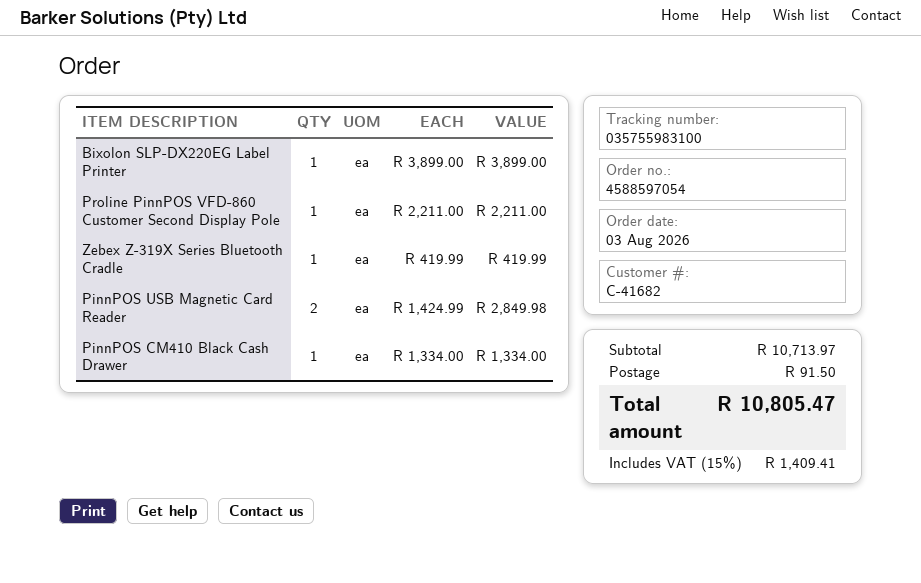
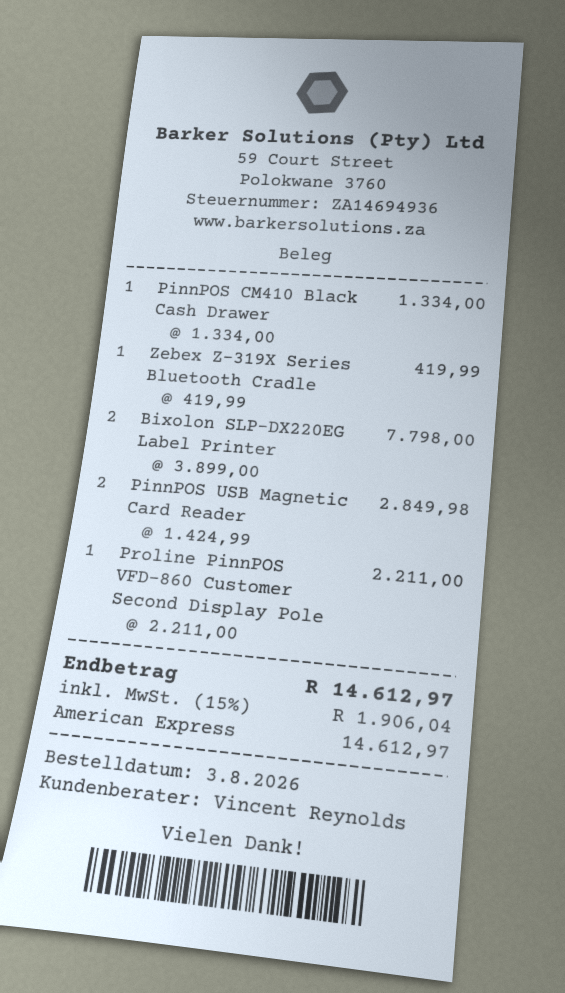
Bixolon SLP-DX220EG Label Printer: 1 x 3899.00 = 3899.00 -> 2 x 3899.00 = 7798.00
shipping: 91.50 -> none
tax: 15% = 1409.41 -> 15% = 1906.04
total: 10805.47 -> 14612.97

